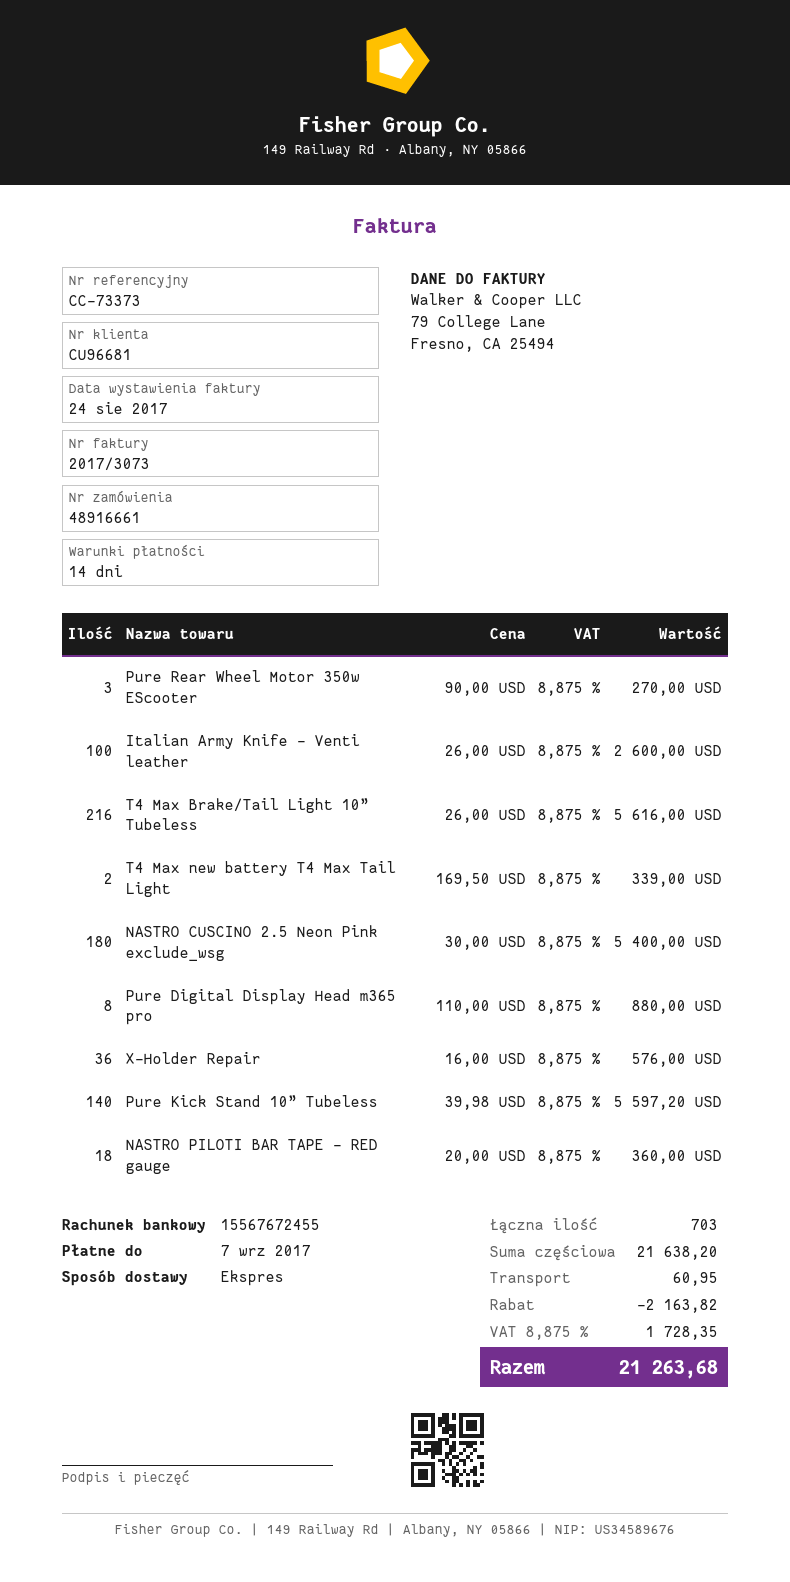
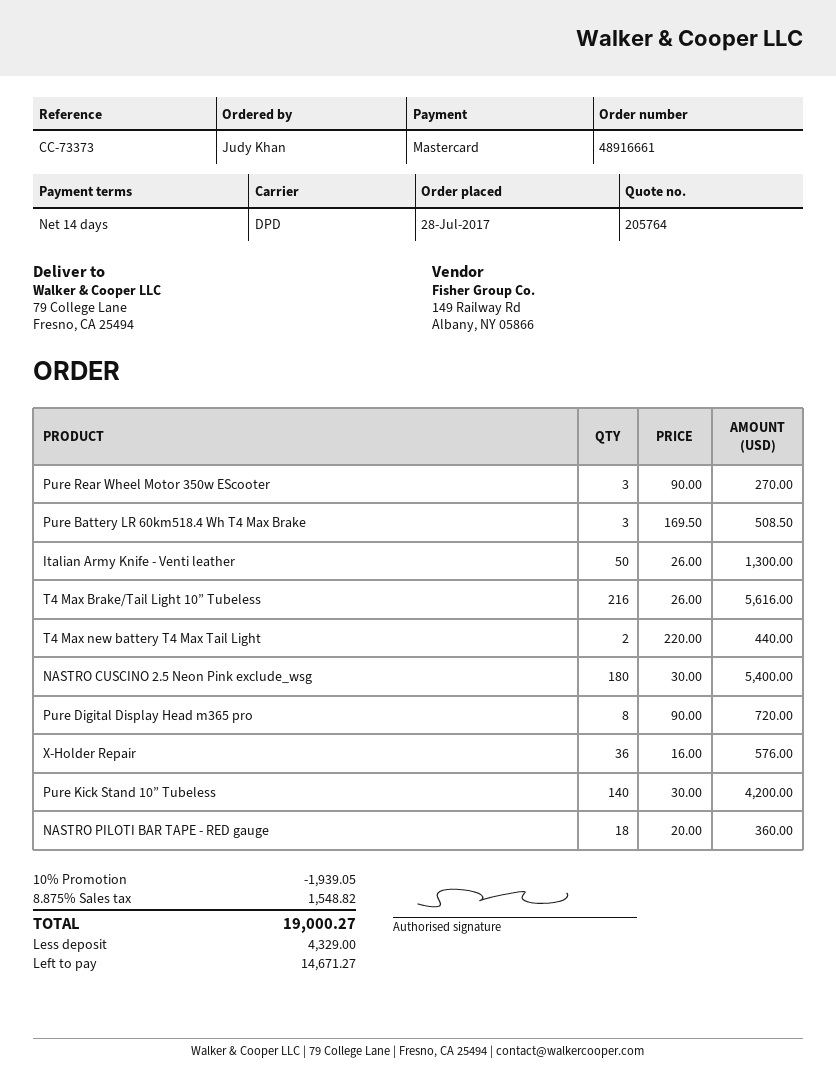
shipping method: express -> DPD
Italian Army Knife - Venti leather: 100 x 26.00 = 2600.00 -> 50 x 26.00 = 1300.00
T4 Max new battery T4 Max Tail Light: 2 x 169.50 = 339.00 -> 2 x 220.00 = 440.00
Pure Digital Display Head m365 pro: 8 x 110.00 = 880.00 -> 8 x 90.00 = 720.00
Pure Kick Stand 10” Tubeless: 140 x 39.98 = 5597.20 -> 140 x 30.00 = 4200.00
Pure Battery LR 60km518.4 Wh T4 Max Brake: none -> 3 x 169.50 = 508.50
discount: 2163.82 -> 1939.05
shipping: 60.95 -> none
tax: 8.875% = 1728.35 -> 8.875% = 1548.82
total: 21263.68 -> 19000.27

